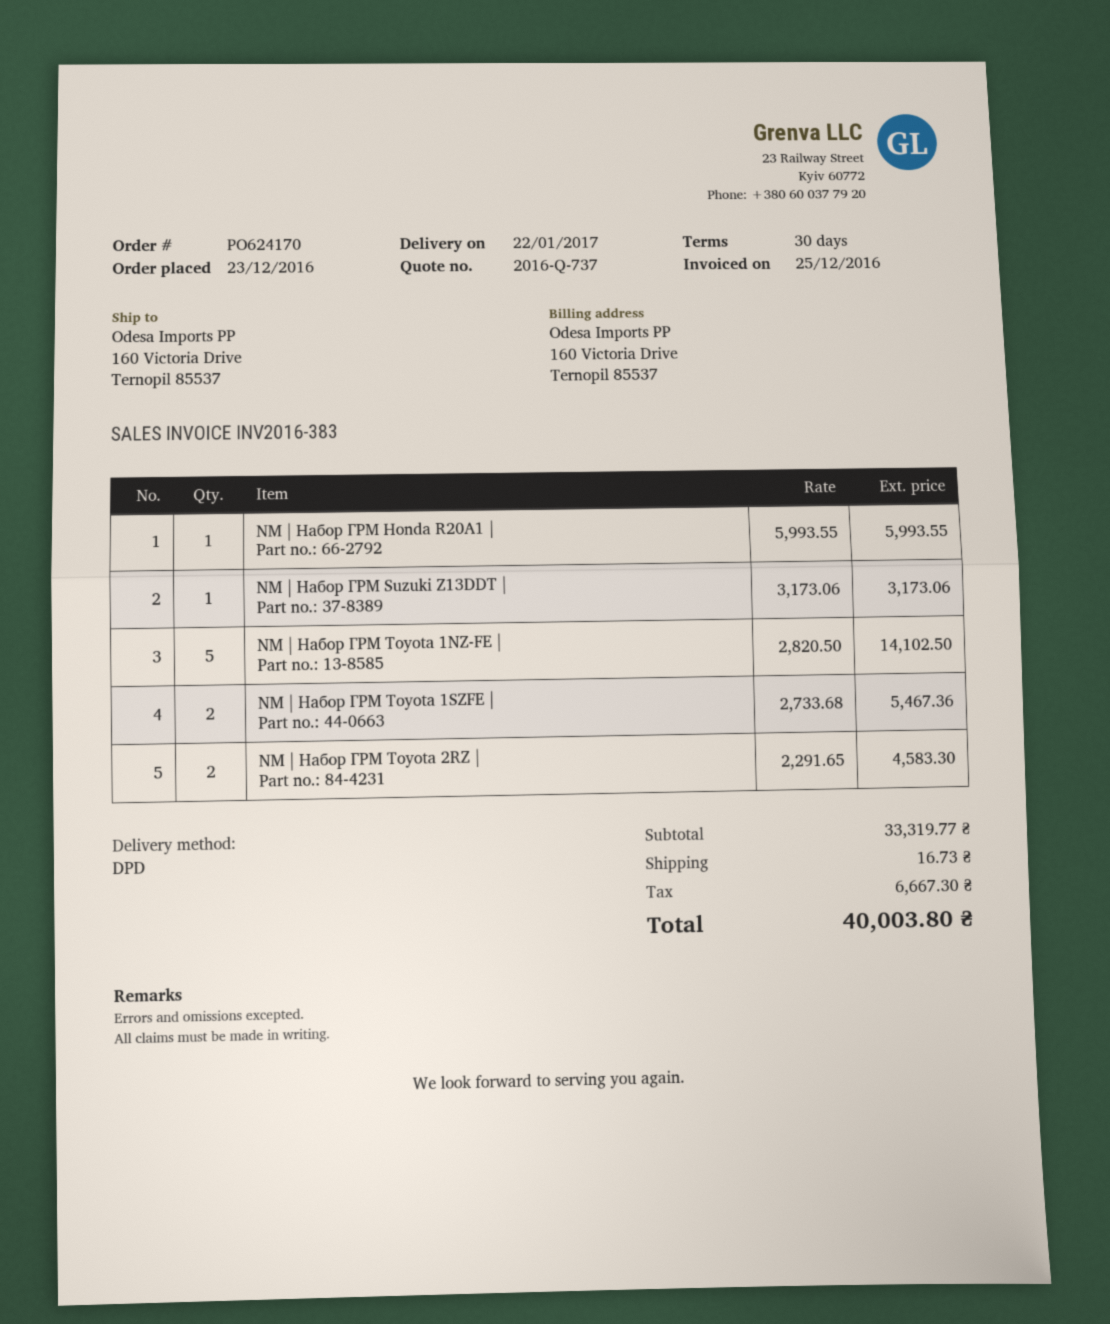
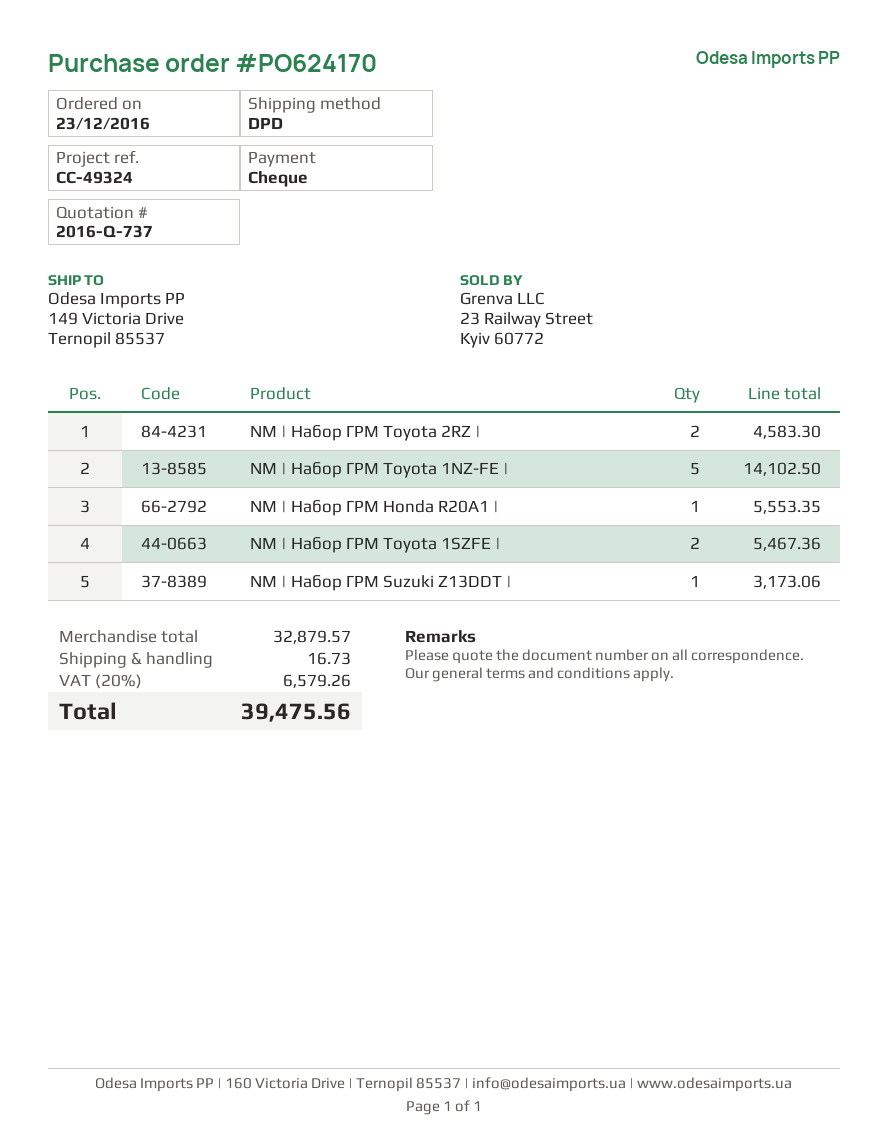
ship to: 160 Victoria Drive, Ternopil 85537 -> 149 Victoria Drive, Ternopil 85537
NM | Набор ГРМ Honda R20A1 |: 1 for 5993.55 -> 1 for 5553.35
subtotal: 33319.77 -> 32879.57
tax: 6667.30 -> 6579.26
total: 40003.80 -> 39475.56

